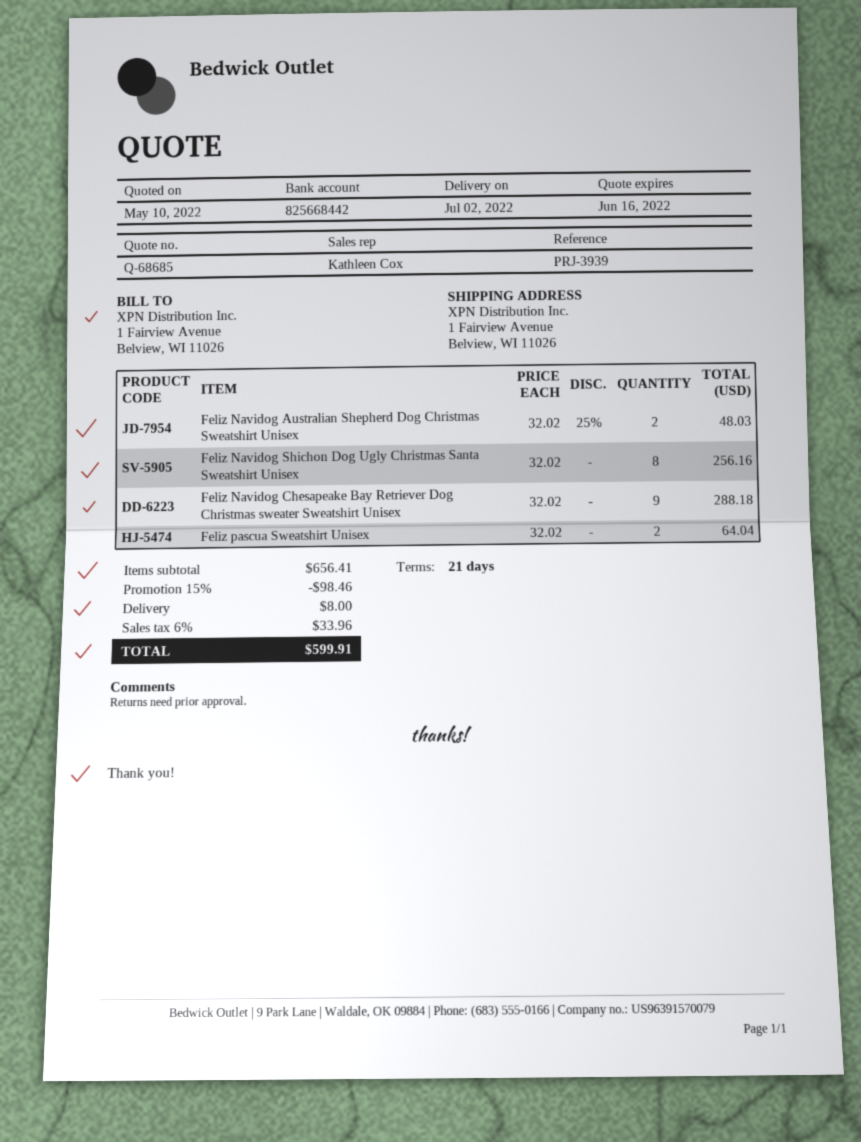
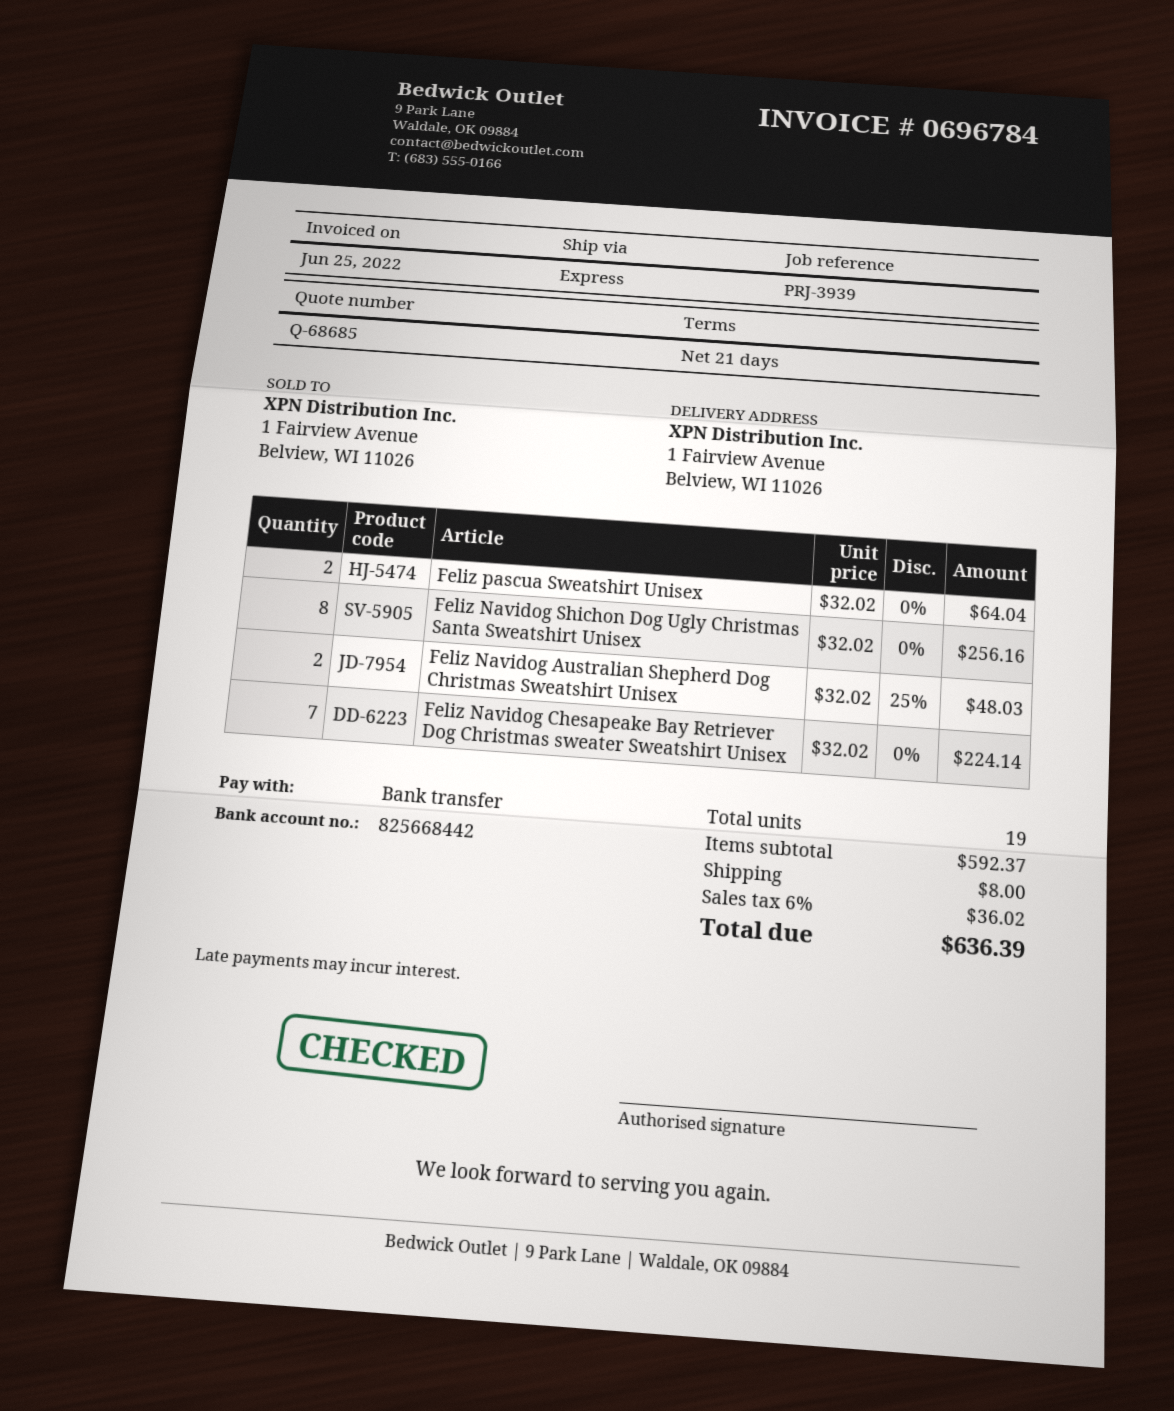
Feliz Navidog Chesapeake Bay Retriever Dog Christmas sweater Sweatshirt Unisex: 9 x 32.02 = 288.18 -> 7 x 32.02 = 224.14
subtotal: 656.41 -> 592.37
discount: 15% = 98.46 -> none
tax: 6% = 33.96 -> 6% = 36.02
total: 599.91 -> 636.39

